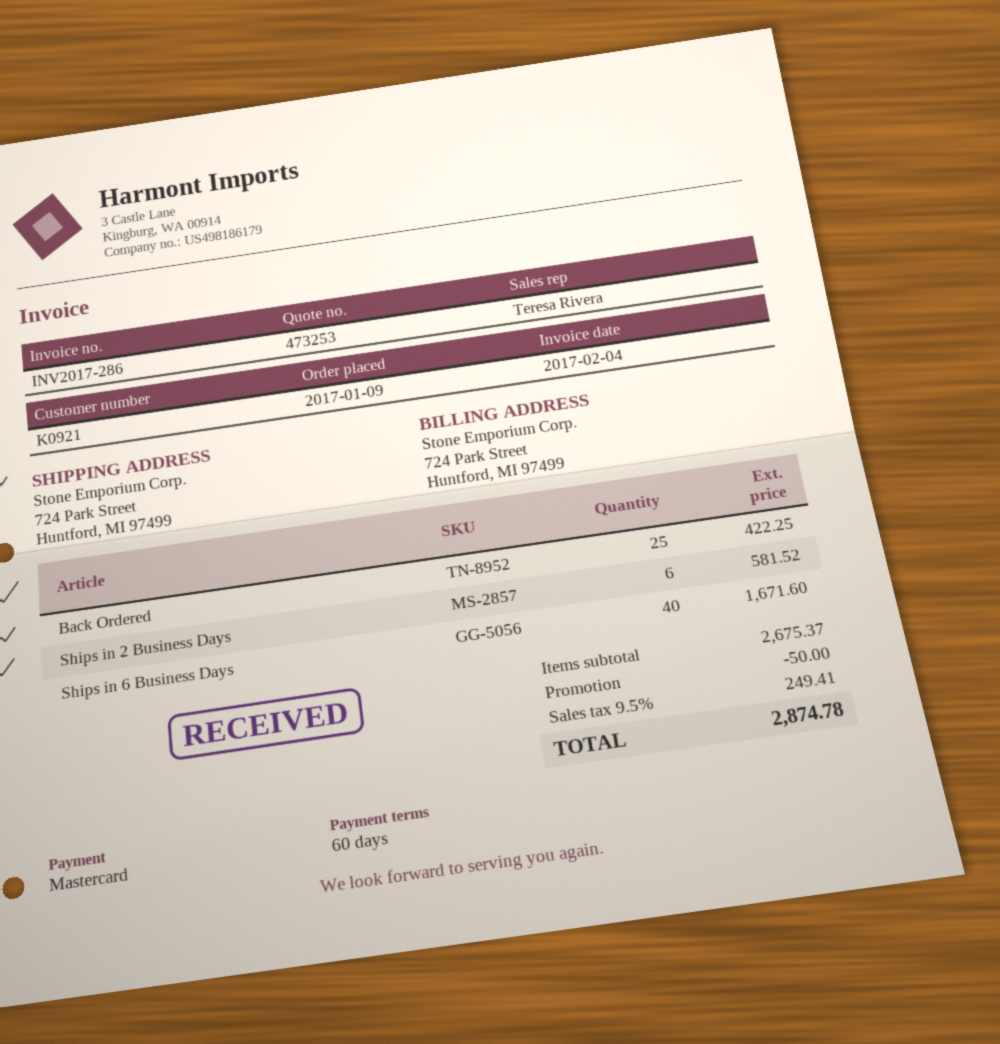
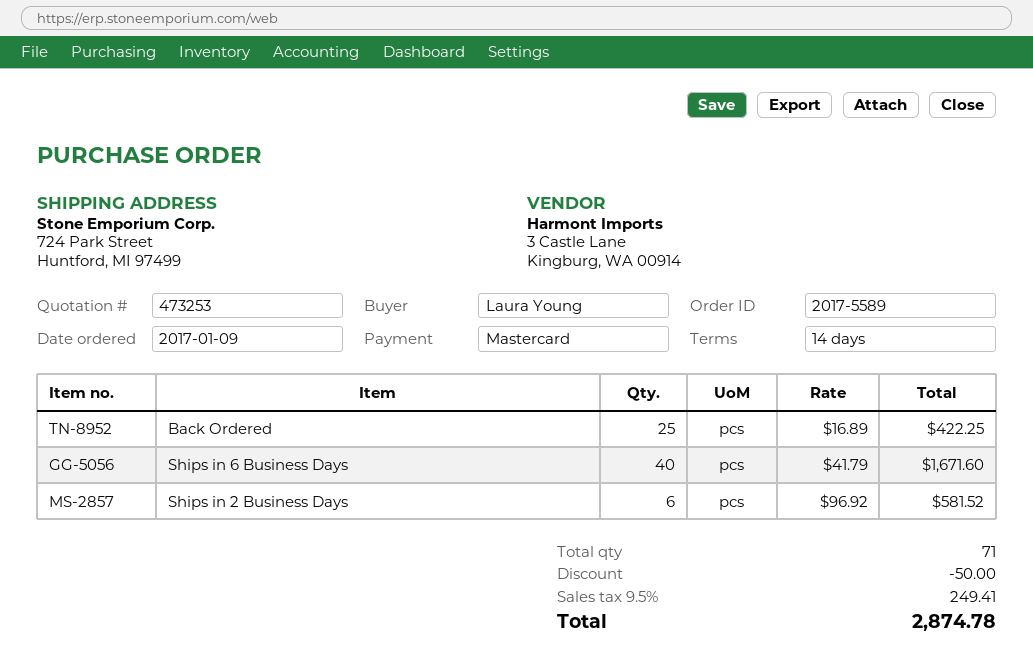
payment terms: 60 days -> 14 days

